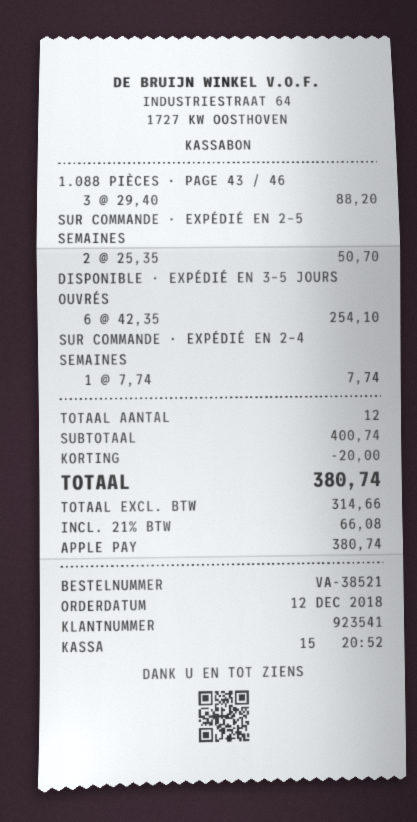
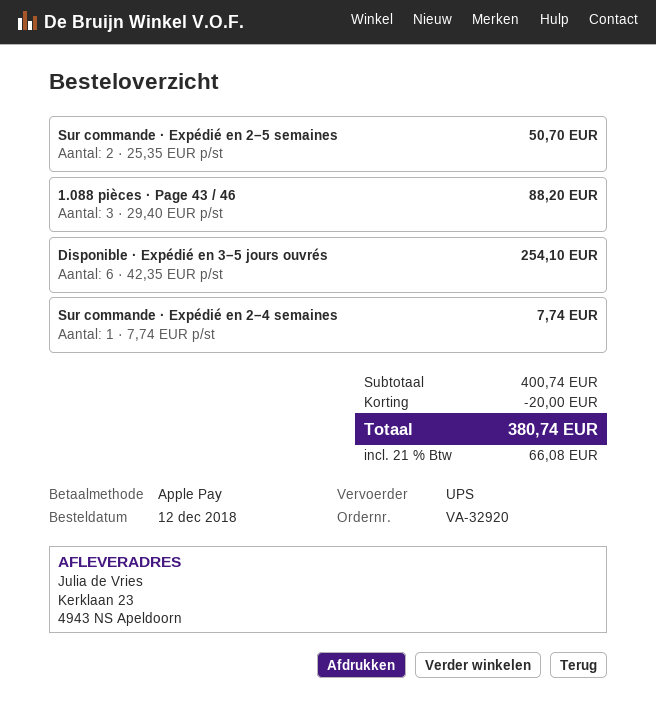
order number: VA-38521 -> VA-32920

